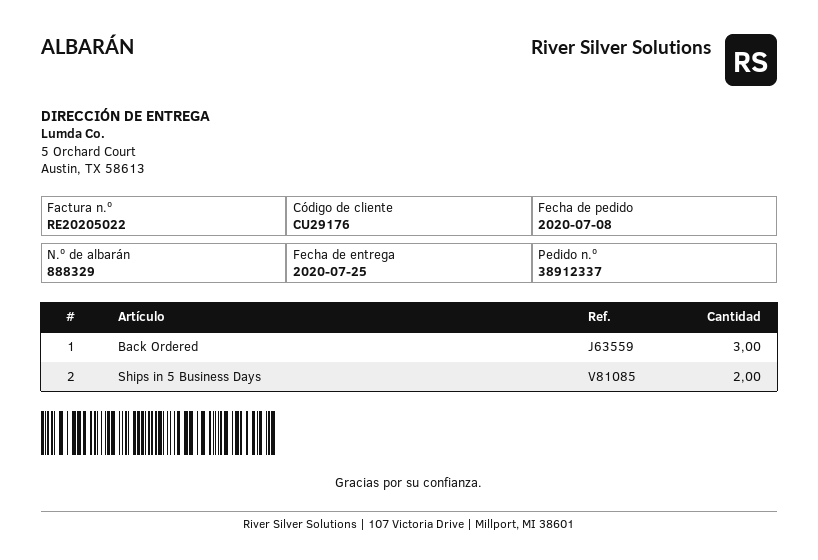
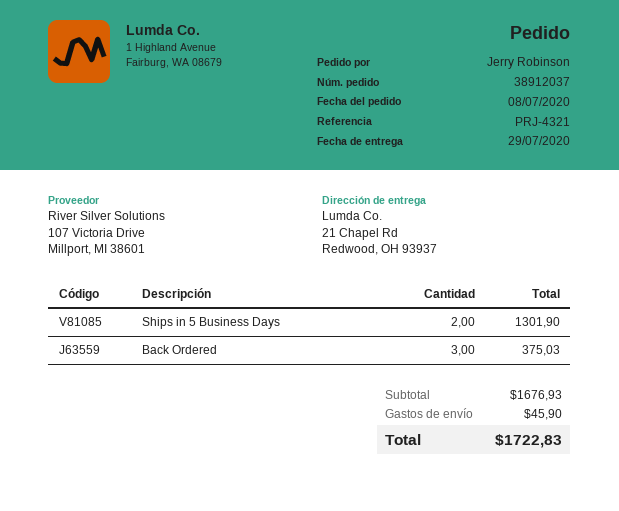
order number: 38912337 -> 38912037
delivery date: 2020-07-25 -> 2020-07-29
ship to: 5 Orchard Court, Austin, TX 58613 -> 21 Chapel Rd, Redwood, OH 93937

